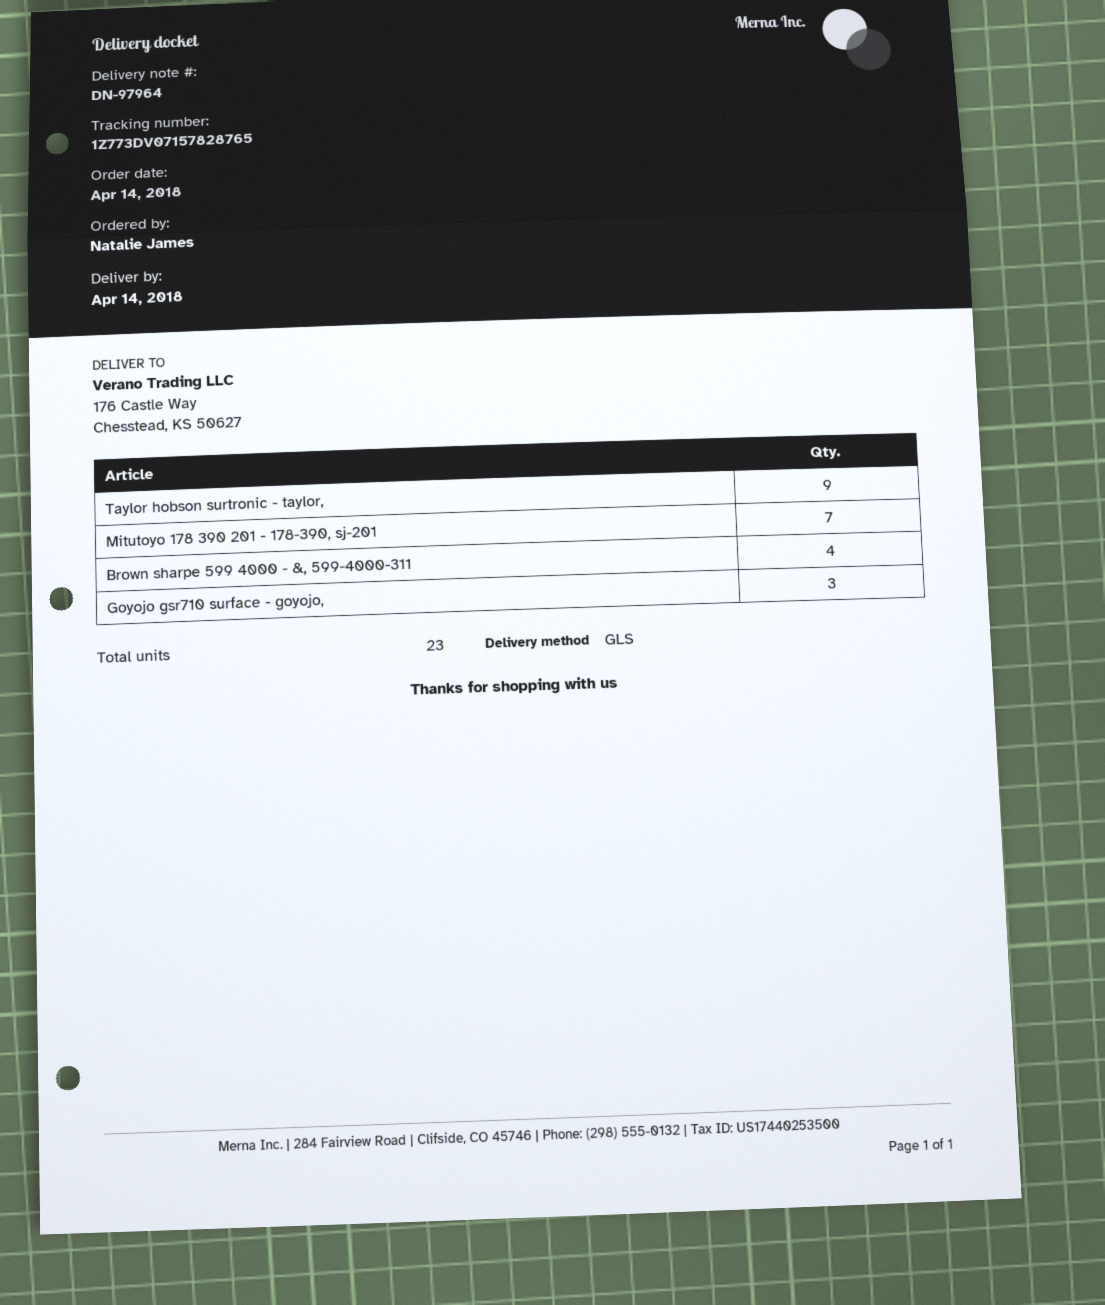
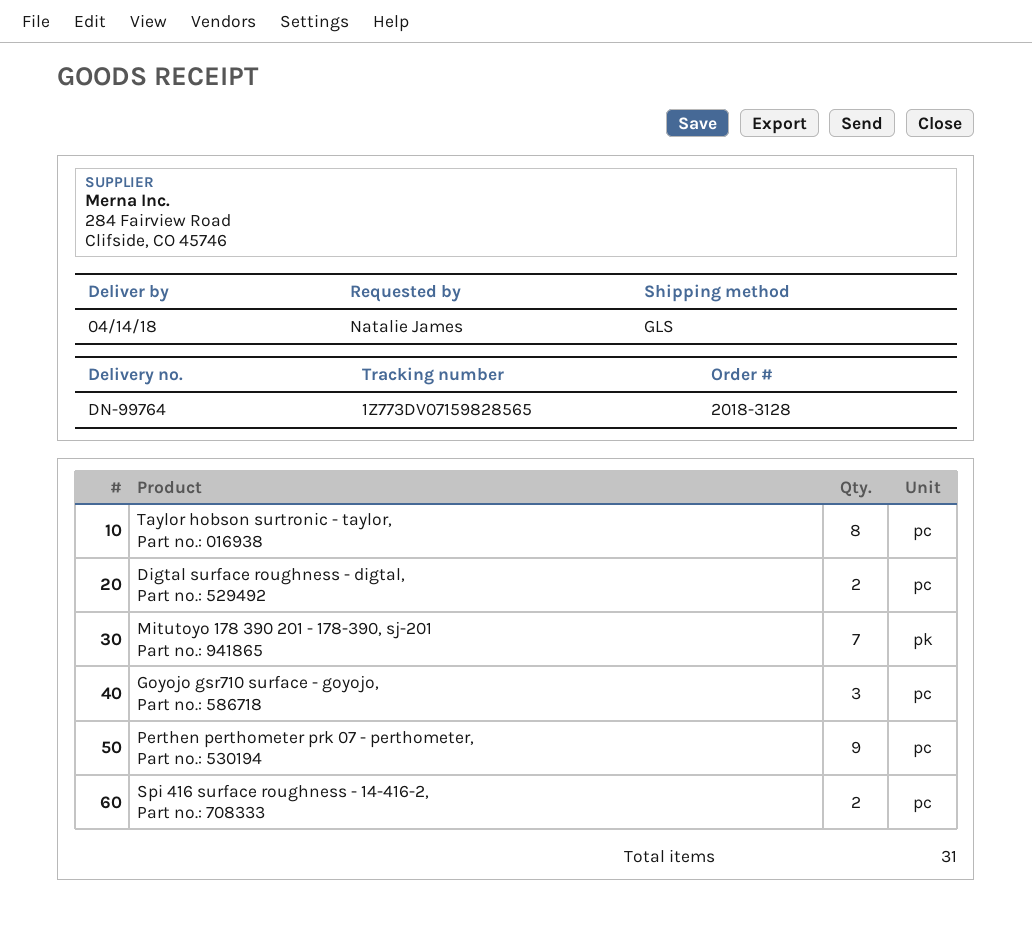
delivery note number: DN-97964 -> DN-99764
tracking number: 1Z773DV07157828765 -> 1Z773DV07159828565
Taylor hobson surtronic - taylor,: 9 -> 8
Brown sharpe 599 4000 - &, 599-4000-311: 4 -> none
Digtal surface roughness - digtal,: none -> 2
Perthen perthometer prk 07 - perthometer,: none -> 9
Spi 416 surface roughness - 14-416-2,: none -> 2
total quantity: 23 -> 31

